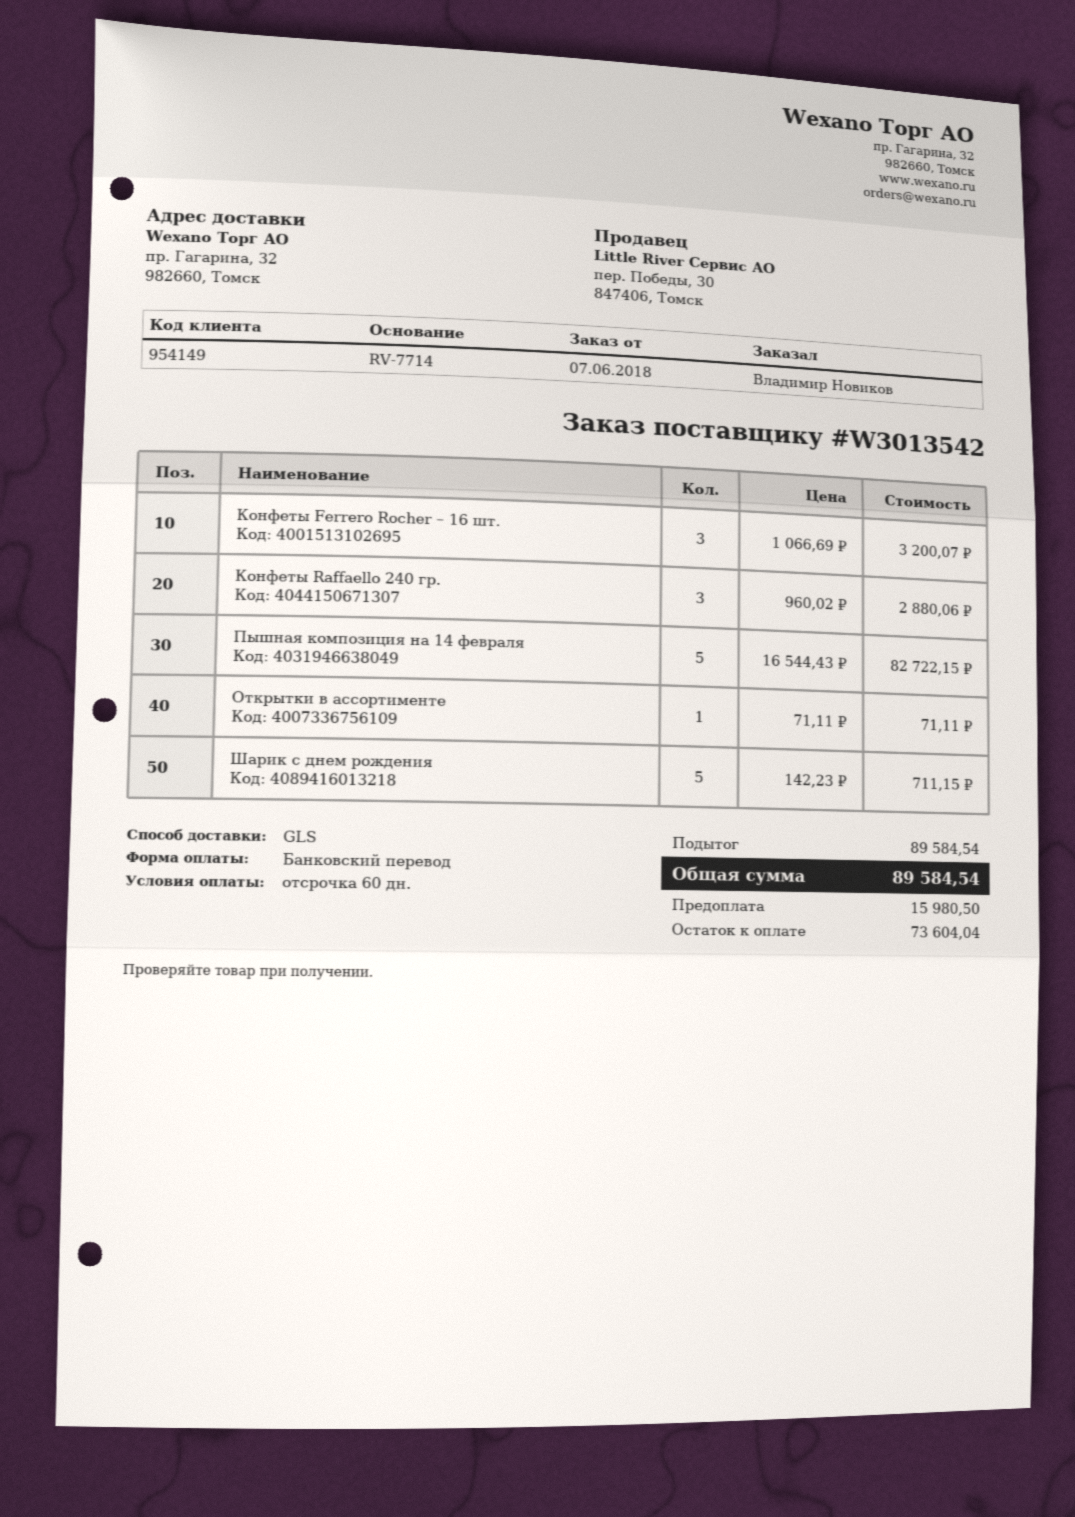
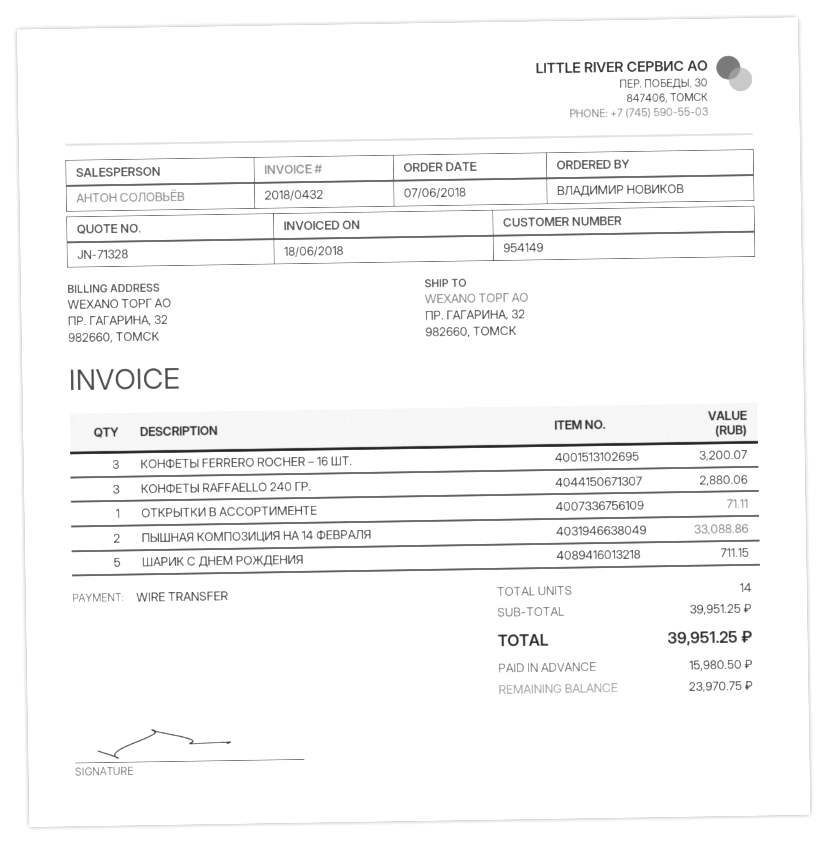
Пышная композиция на 14 февраля: 5 for 82722.15 -> 2 for 33088.86
subtotal: 89584.54 -> 39951.25
total: 89584.54 -> 39951.25
balance: 73604.04 -> 23970.75

